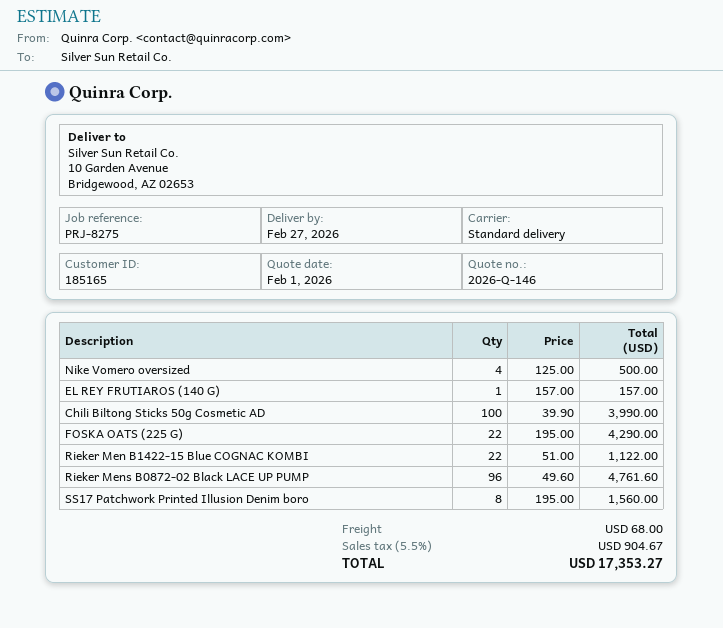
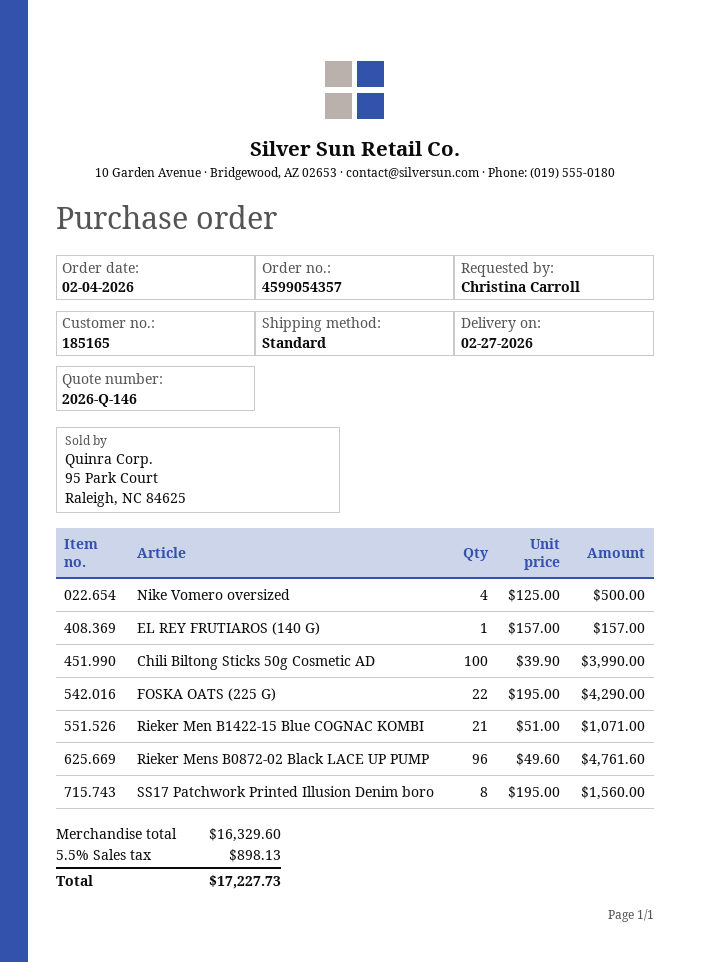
Rieker Men B1422-15 Blue COGNAC KOMBI: 22 x 51.00 = 1122.00 -> 21 x 51.00 = 1071.00
shipping: 68.00 -> none
tax: 5.5% = 904.67 -> 5.5% = 898.13
total: 17353.27 -> 17227.73

